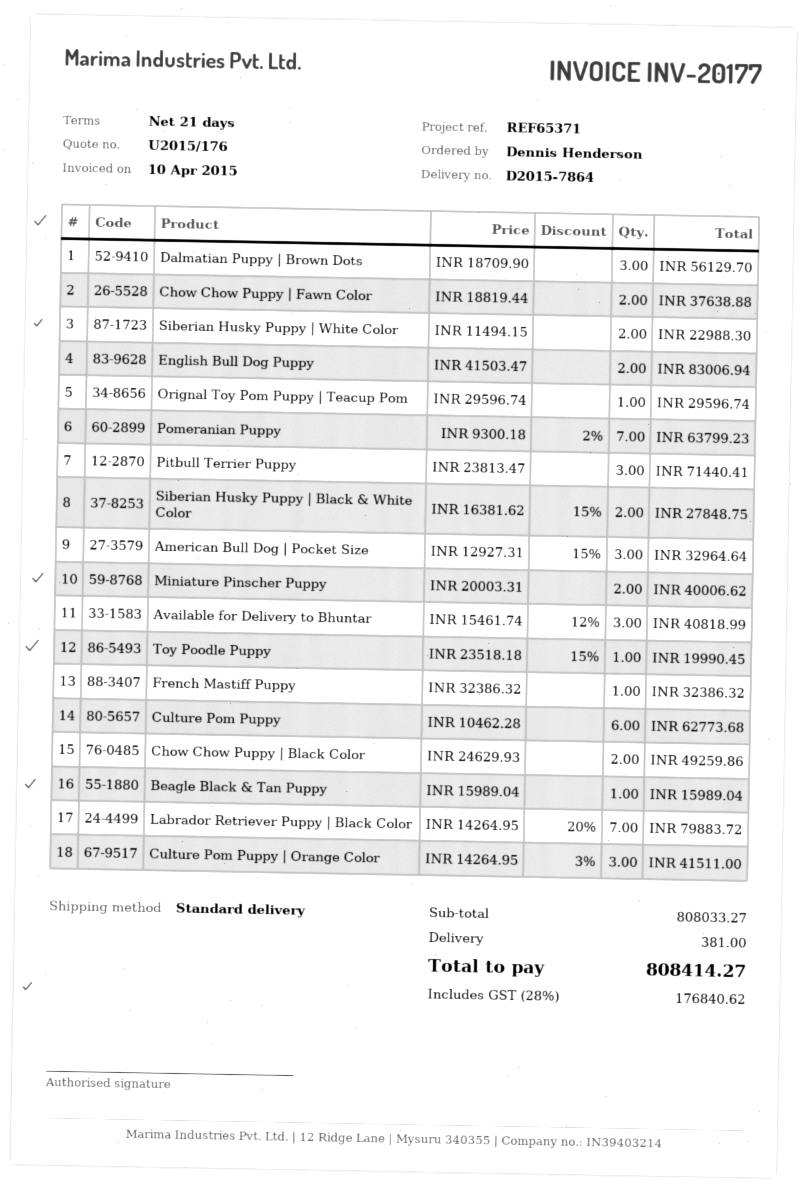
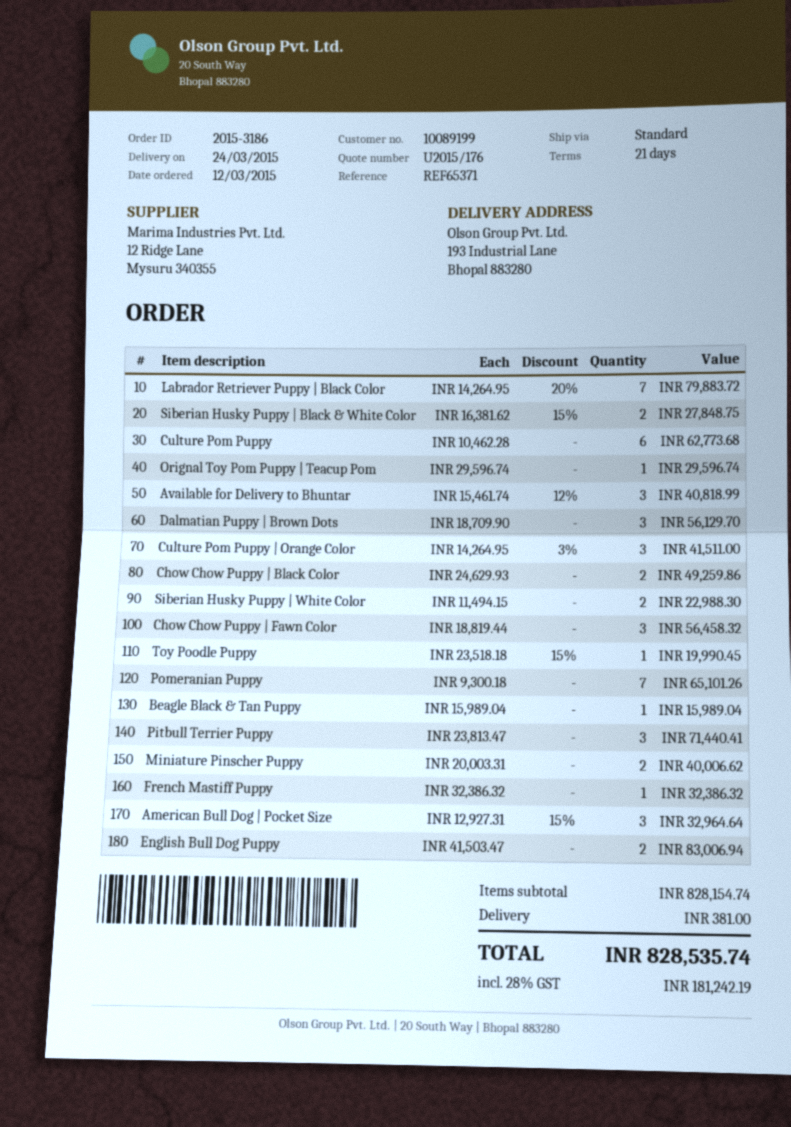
Chow Chow Puppy | Fawn Color: 2 x 18819.44 = 37638.88 -> 3 x 18819.44 = 56458.32
Pomeranian Puppy: 7 x 9300.18 - 2% = 63799.23 -> 7 x 9300.18 = 65101.26
subtotal: 808033.27 -> 828154.74
tax: 28% = 176840.62 -> 28% = 181242.19
total: 808414.27 -> 828535.74

